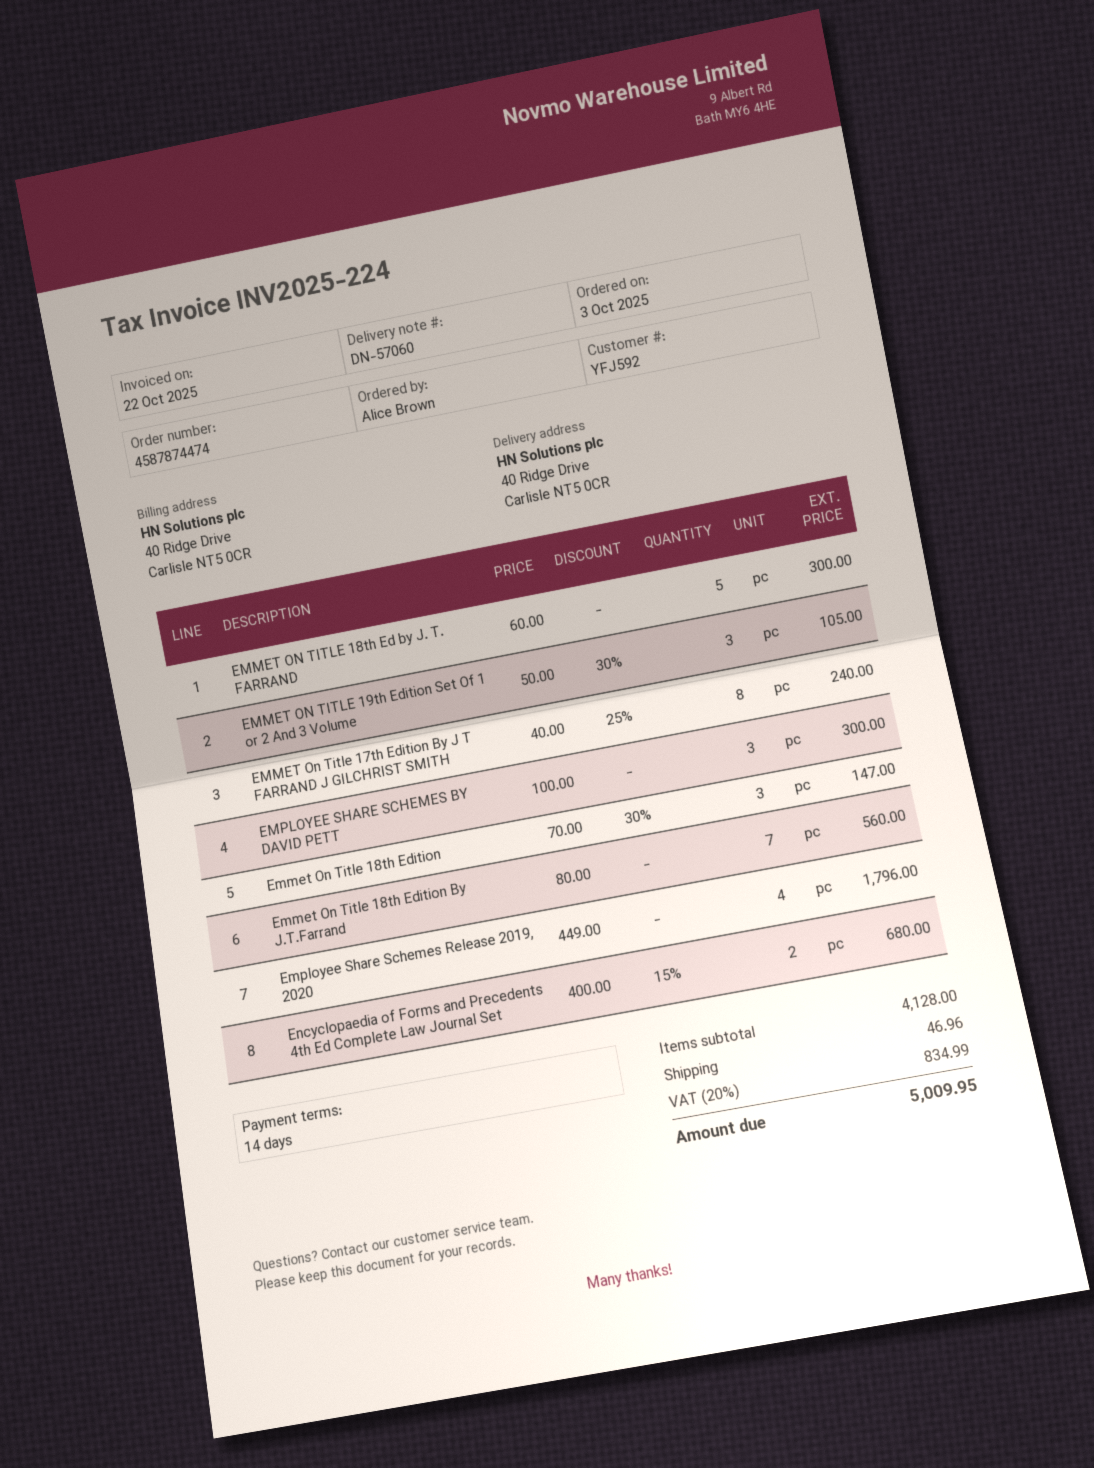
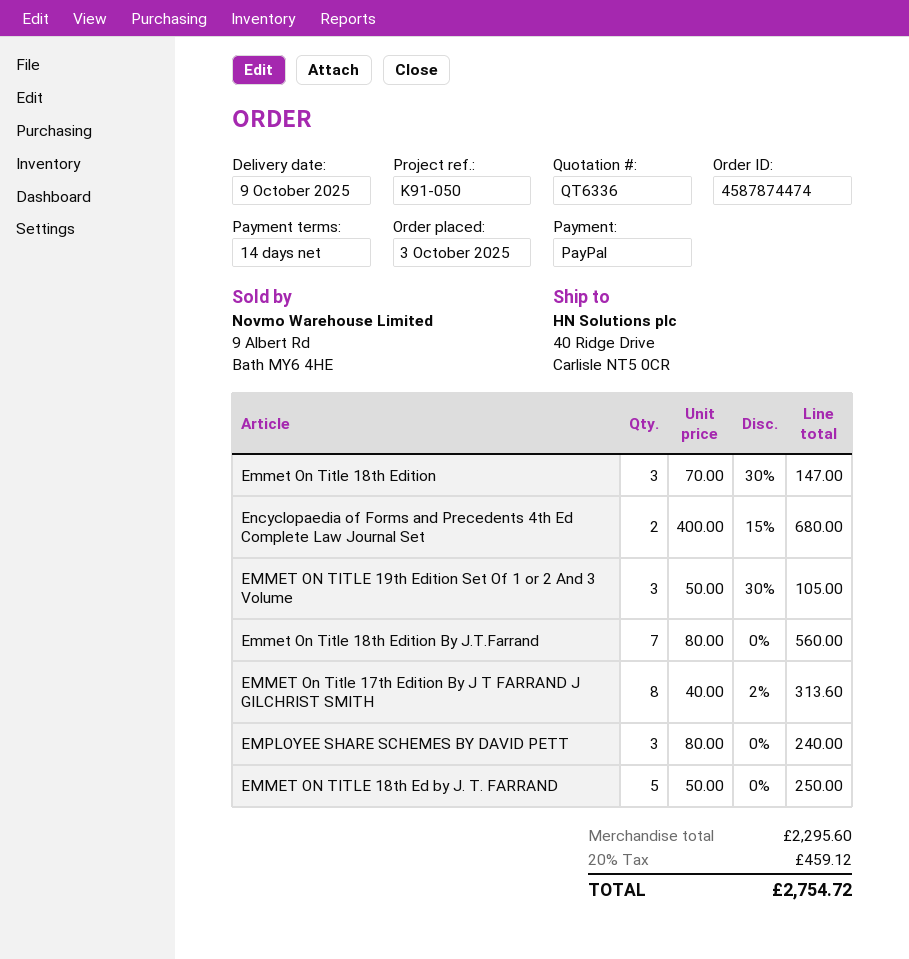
EMMET ON TITLE 18th Ed by J. T. FARRAND: 5 x 60.00 = 300.00 -> 5 x 50.00 = 250.00
EMMET On Title 17th Edition By J T FARRAND J GILCHRIST SMITH: 8 x 40.00 - 25% = 240.00 -> 8 x 40.00 - 2% = 313.60
EMPLOYEE SHARE SCHEMES BY DAVID PETT: 3 x 100.00 = 300.00 -> 3 x 80.00 = 240.00
Employee Share Schemes Release 2019, 2020: 4 x 449.00 = 1796.00 -> none
subtotal: 4128.00 -> 2295.60
shipping: 46.96 -> none
tax: 20% = 834.99 -> 20% = 459.12
total: 5009.95 -> 2754.72

